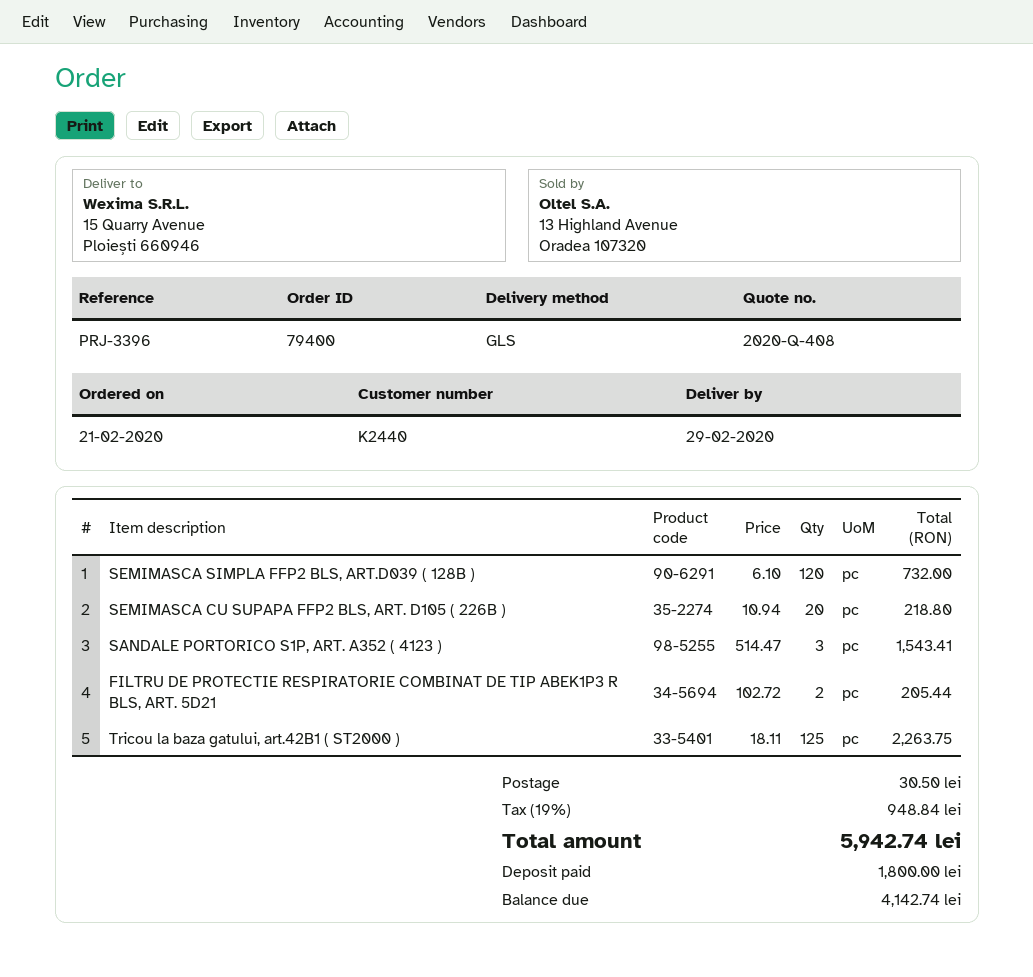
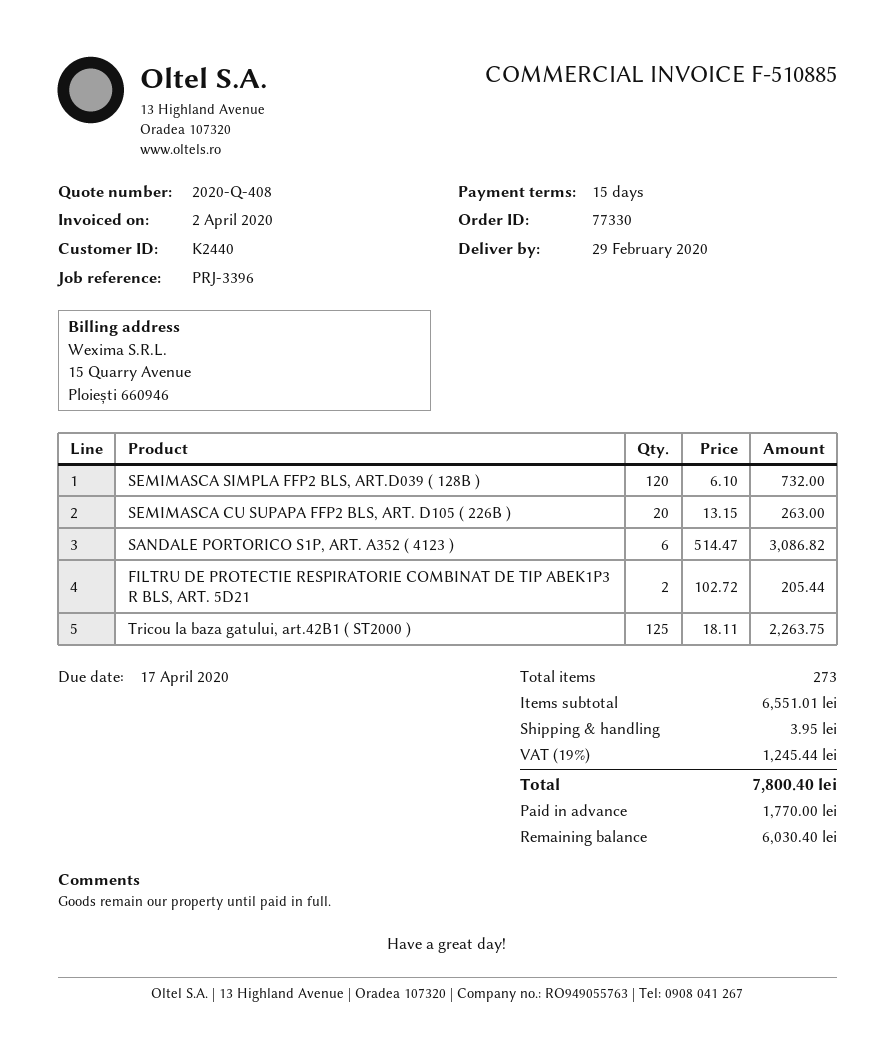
order number: 79400 -> 77330
SEMIMASCA CU SUPAPA FFP2 BLS, ART. D105 ( 226B ): 20 x 10.94 = 218.80 -> 20 x 13.15 = 263.00
SANDALE PORTORICO S1P, ART. A352 ( 4123 ): 3 x 514.47 = 1543.41 -> 6 x 514.47 = 3086.82
shipping: 30.50 -> 3.95
tax: 19% = 948.84 -> 19% = 1245.44
total: 5942.74 -> 7800.40
deposit: 1800.00 -> 1770.00
balance: 4142.74 -> 6030.40

